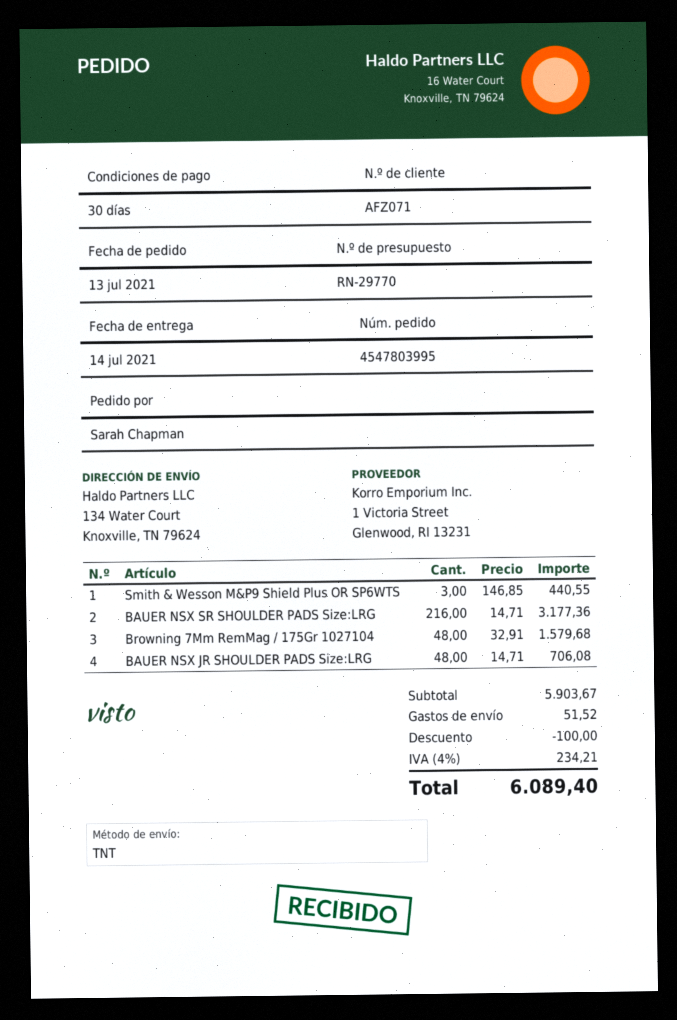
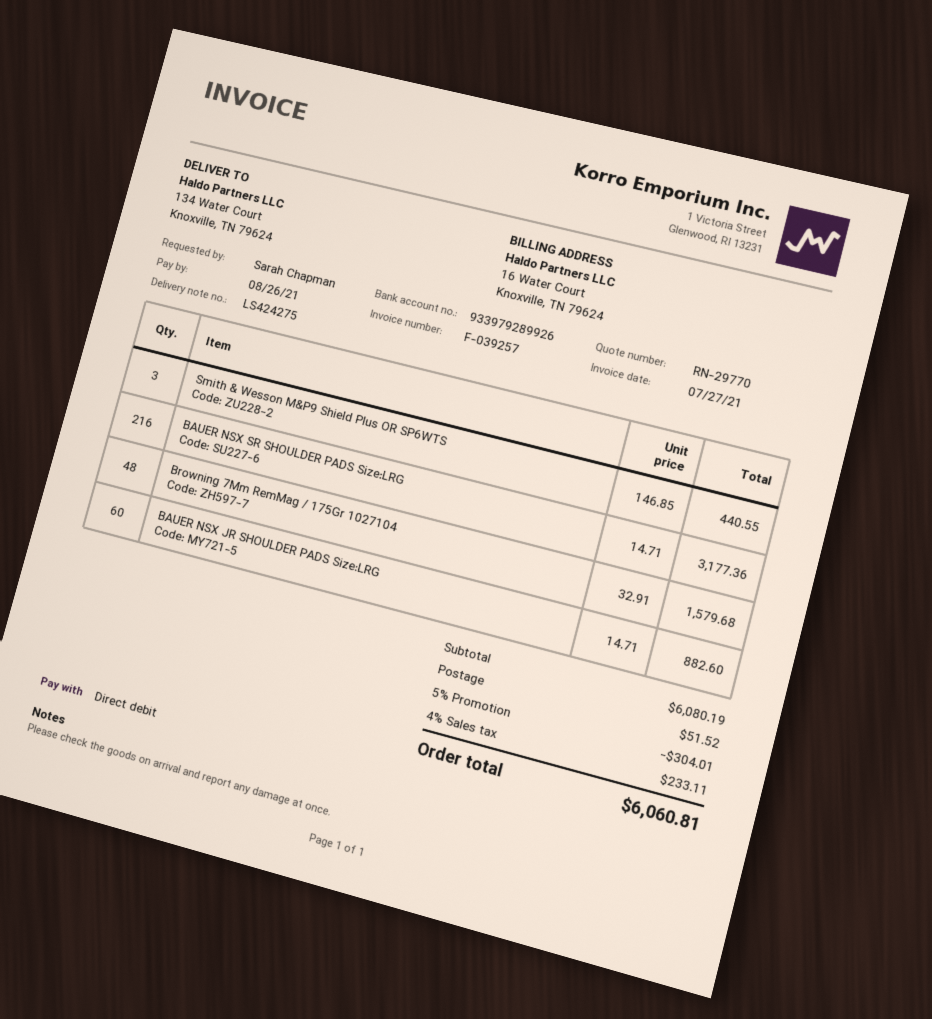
BAUER NSX JR SHOULDER PADS Size:LRG: 48 x 14.71 = 706.08 -> 60 x 14.71 = 882.60
subtotal: 5903.67 -> 6080.19
discount: 100.00 -> 304.01
tax: 4% = 234.21 -> 4% = 233.11
total: 6089.40 -> 6060.81

